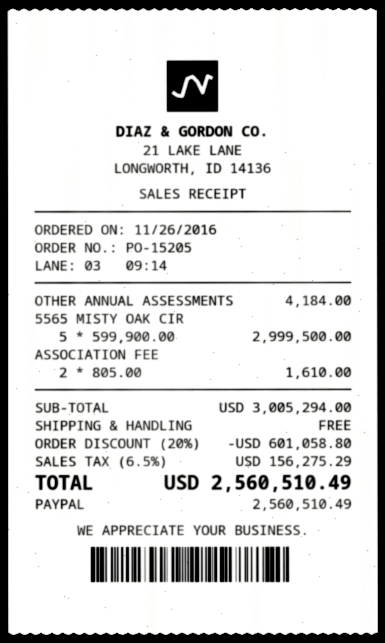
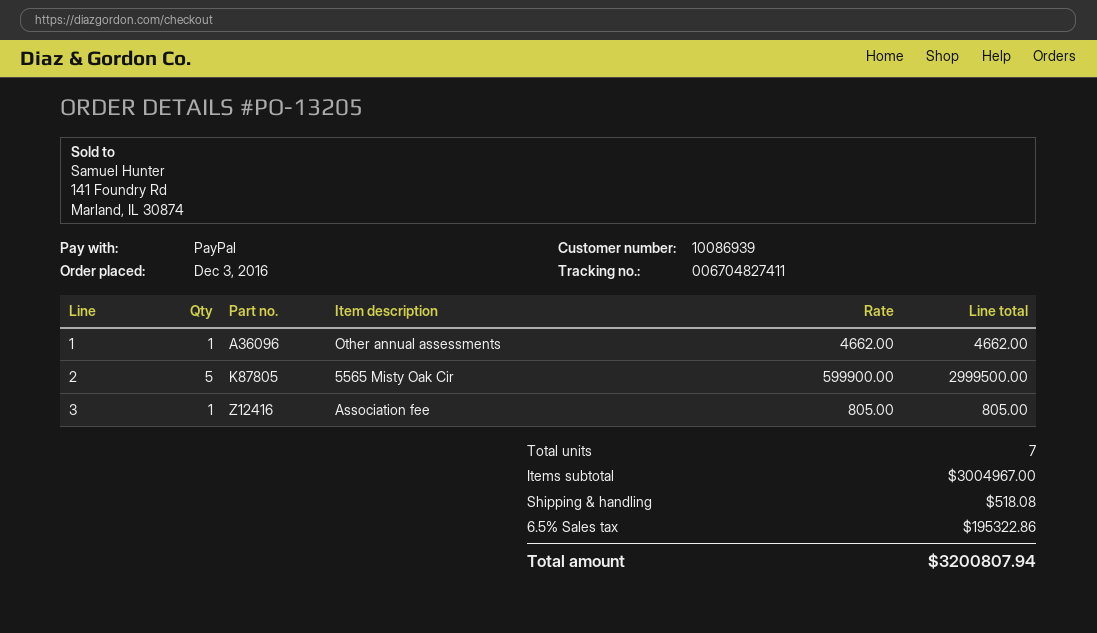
order number: PO-15205 -> PO-13205
order date: 2016-11-26 -> 2016-12-03
OTHER ANNUAL ASSESSMENTS: 1 x 4184.00 = 4184.00 -> 1 x 4662.00 = 4662.00
ASSOCIATION FEE: 2 x 805.00 = 1610.00 -> 1 x 805.00 = 805.00
subtotal: 3005294.00 -> 3004967.00
discount: 20% = 601058.80 -> none
shipping: 0.00 -> 518.08
tax: 6.5% = 156275.29 -> 6.5% = 195322.86
total: 2560510.49 -> 3200807.94

